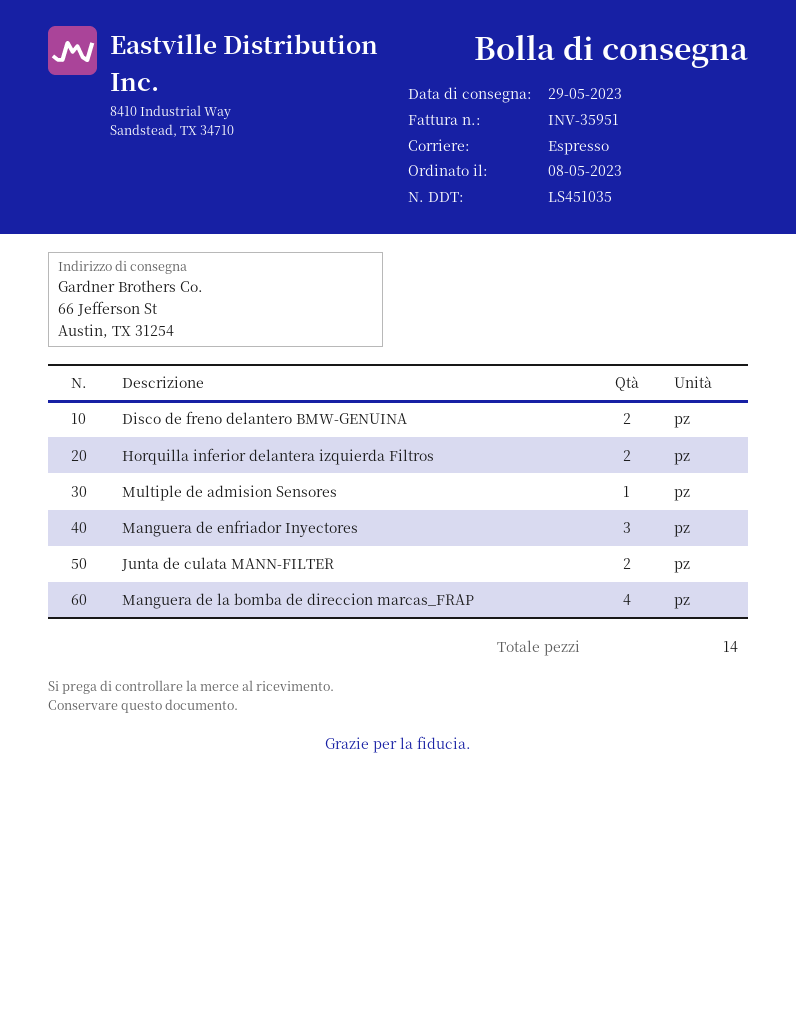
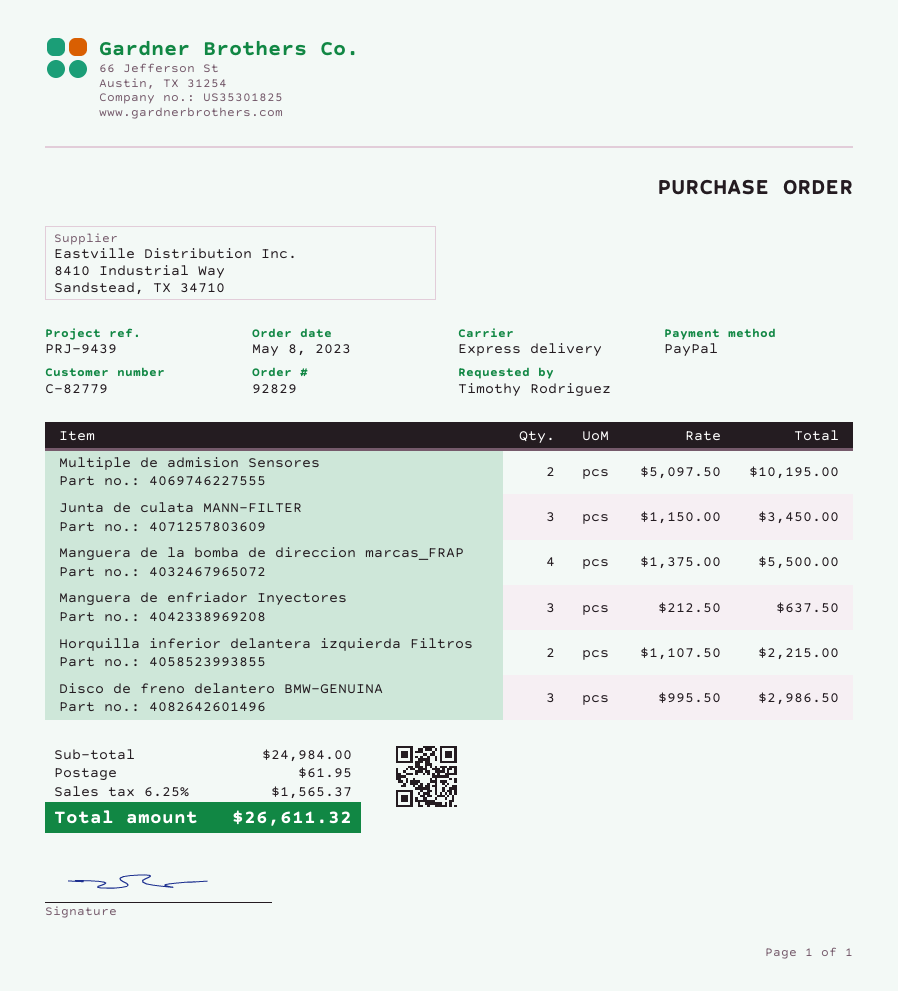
Disco de freno delantero BMW-GENUINA: 2 -> 3
Multiple de admision Sensores: 1 -> 2
Junta de culata MANN-FILTER: 2 -> 3

